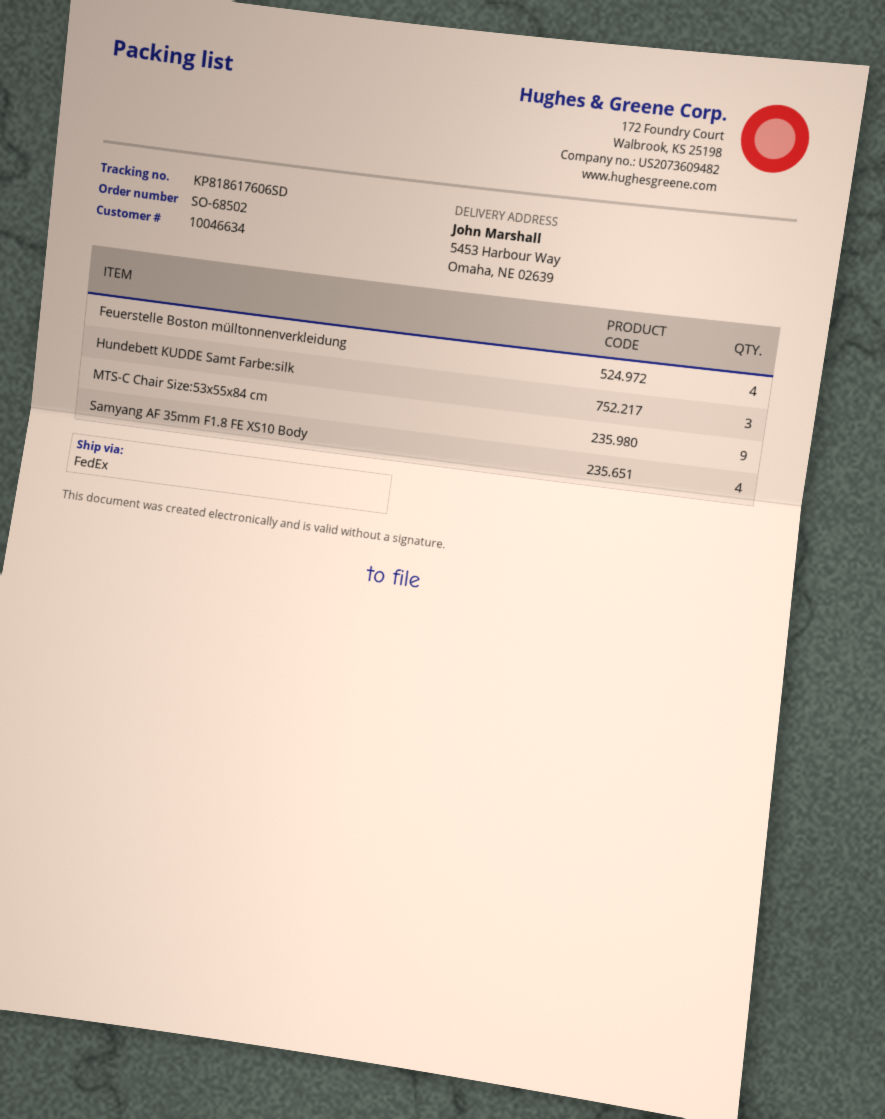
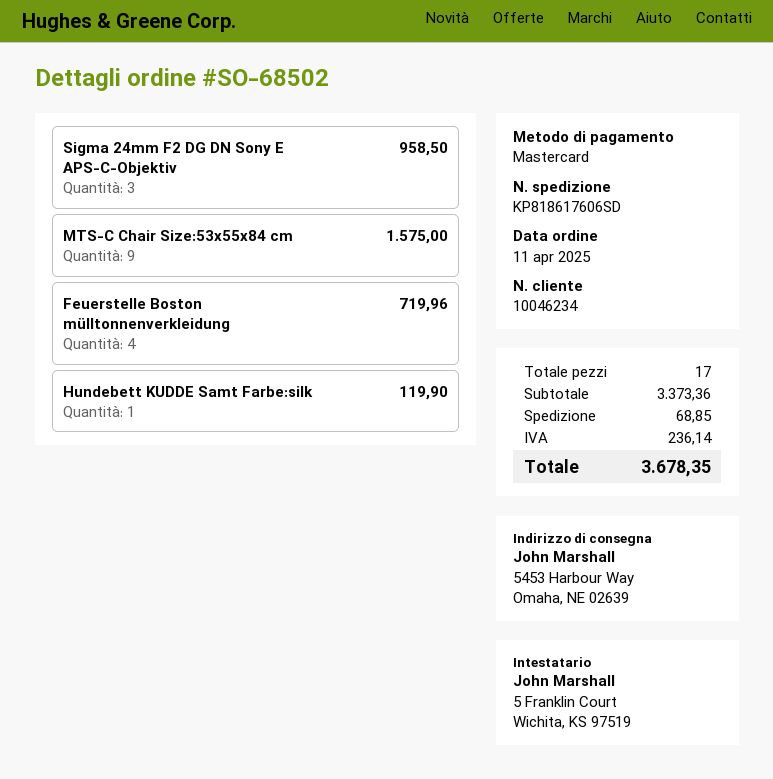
customer number: 10046634 -> 10046234
Hundebett KUDDE Samt Farbe:silk: 3 -> 1
Samyang AF 35mm F1.8 FE XS10 Body: 4 -> none
Sigma 24mm F2 DG DN Sony E APS-C-Objektiv: none -> 3

